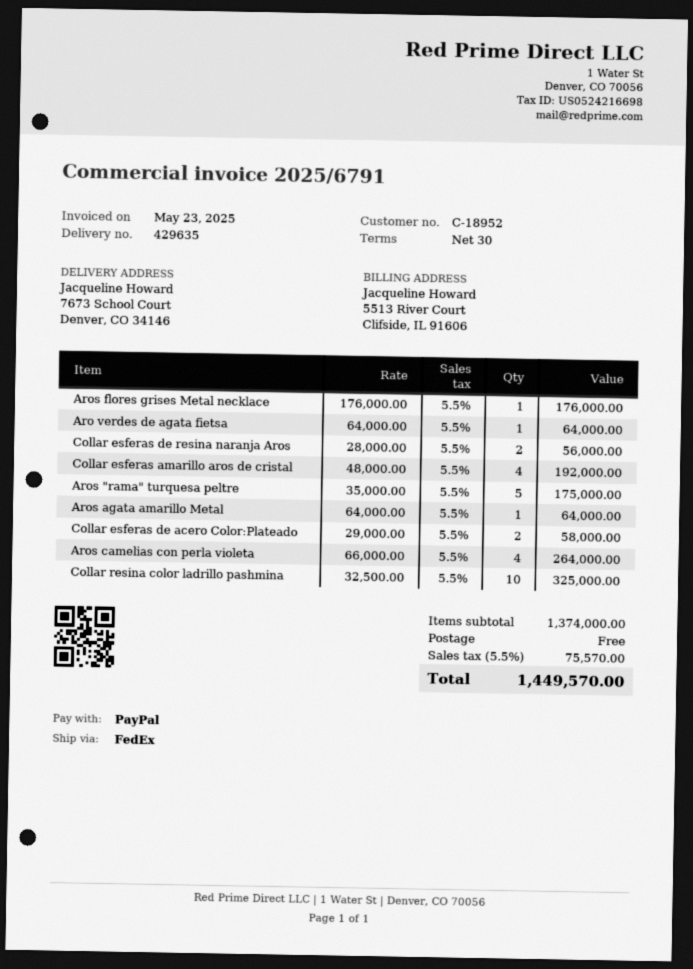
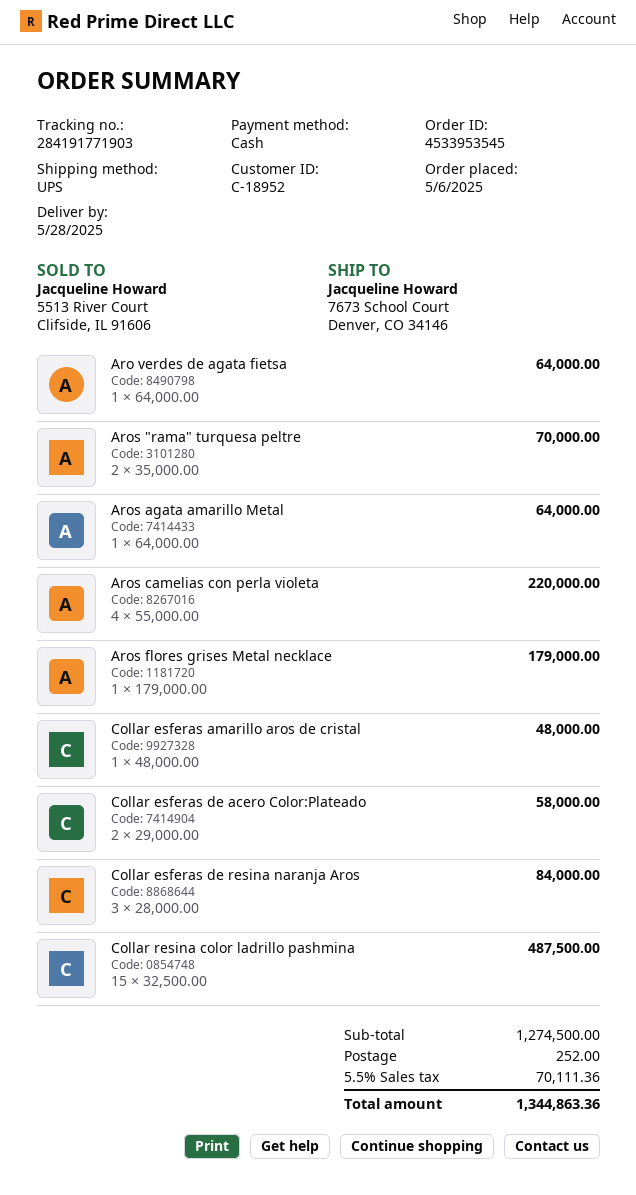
payment method: PayPal -> cash
shipping method: FedEx -> UPS
Aros flores grises Metal necklace: 1 x 176000.00 = 176000.00 -> 1 x 179000.00 = 179000.00
Collar esferas de resina naranja Aros: 2 x 28000.00 = 56000.00 -> 3 x 28000.00 = 84000.00
Collar esferas amarillo aros de cristal: 4 x 48000.00 = 192000.00 -> 1 x 48000.00 = 48000.00
Aros "rama" turquesa peltre: 5 x 35000.00 = 175000.00 -> 2 x 35000.00 = 70000.00
Aros camelias con perla violeta: 4 x 66000.00 = 264000.00 -> 4 x 55000.00 = 220000.00
Collar resina color ladrillo pashmina: 10 x 32500.00 = 325000.00 -> 15 x 32500.00 = 487500.00
subtotal: 1374000.00 -> 1274500.00
shipping: 0.00 -> 252.00
tax: 5.5% = 75570.00 -> 5.5% = 70111.36
total: 1449570.00 -> 1344863.36

